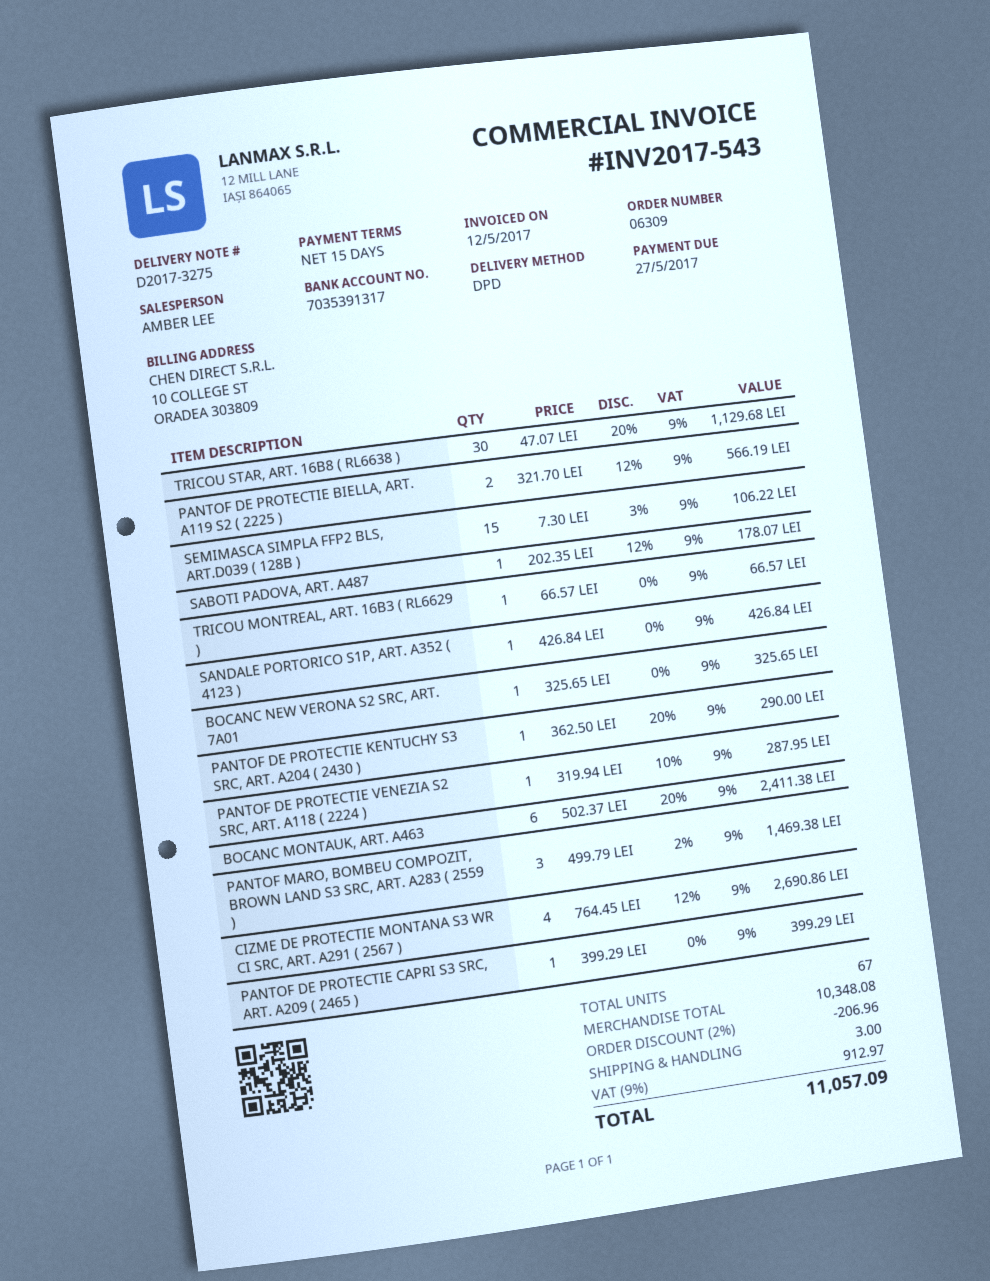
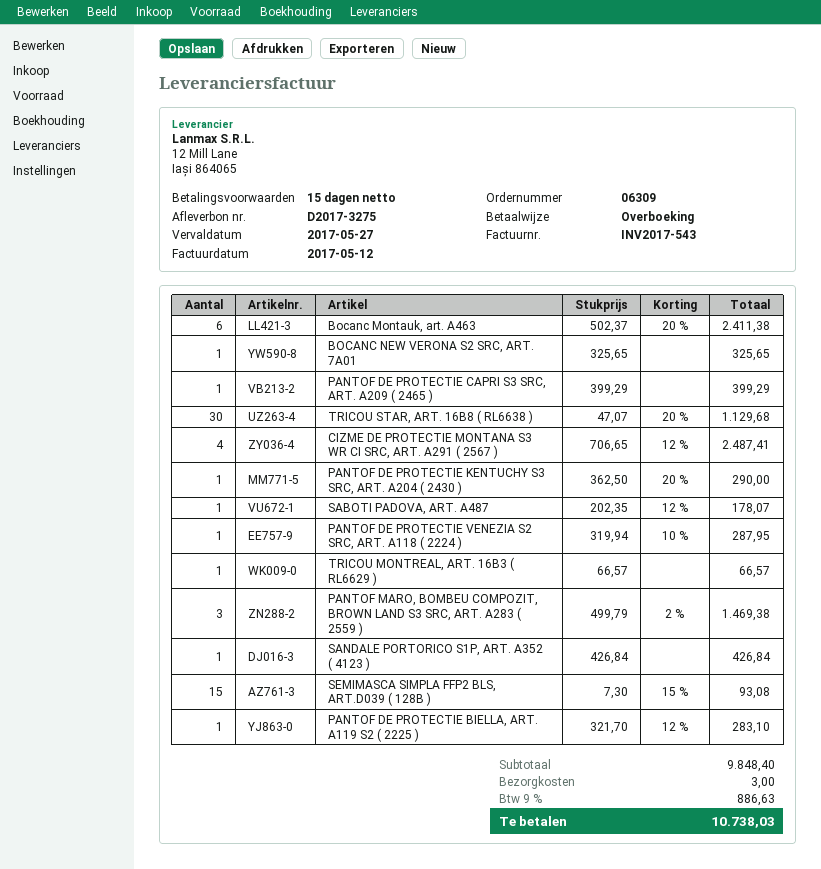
PANTOF DE PROTECTIE BIELLA, ART. A119 S2 ( 2225 ): 2 x 321.70 - 12% = 566.19 -> 1 x 321.70 - 12% = 283.10
SEMIMASCA SIMPLA FFP2 BLS, ART.D039 ( 128B ): 15 x 7.30 - 3% = 106.22 -> 15 x 7.30 - 15% = 93.08
CIZME DE PROTECTIE MONTANA S3 WR CI SRC, ART. A291 ( 2567 ): 4 x 764.45 - 12% = 2690.86 -> 4 x 706.65 - 12% = 2487.41
subtotal: 10348.08 -> 9848.40
discount: 2% = 206.96 -> none
tax: 9% = 912.97 -> 9% = 886.63
total: 11057.09 -> 10738.03

